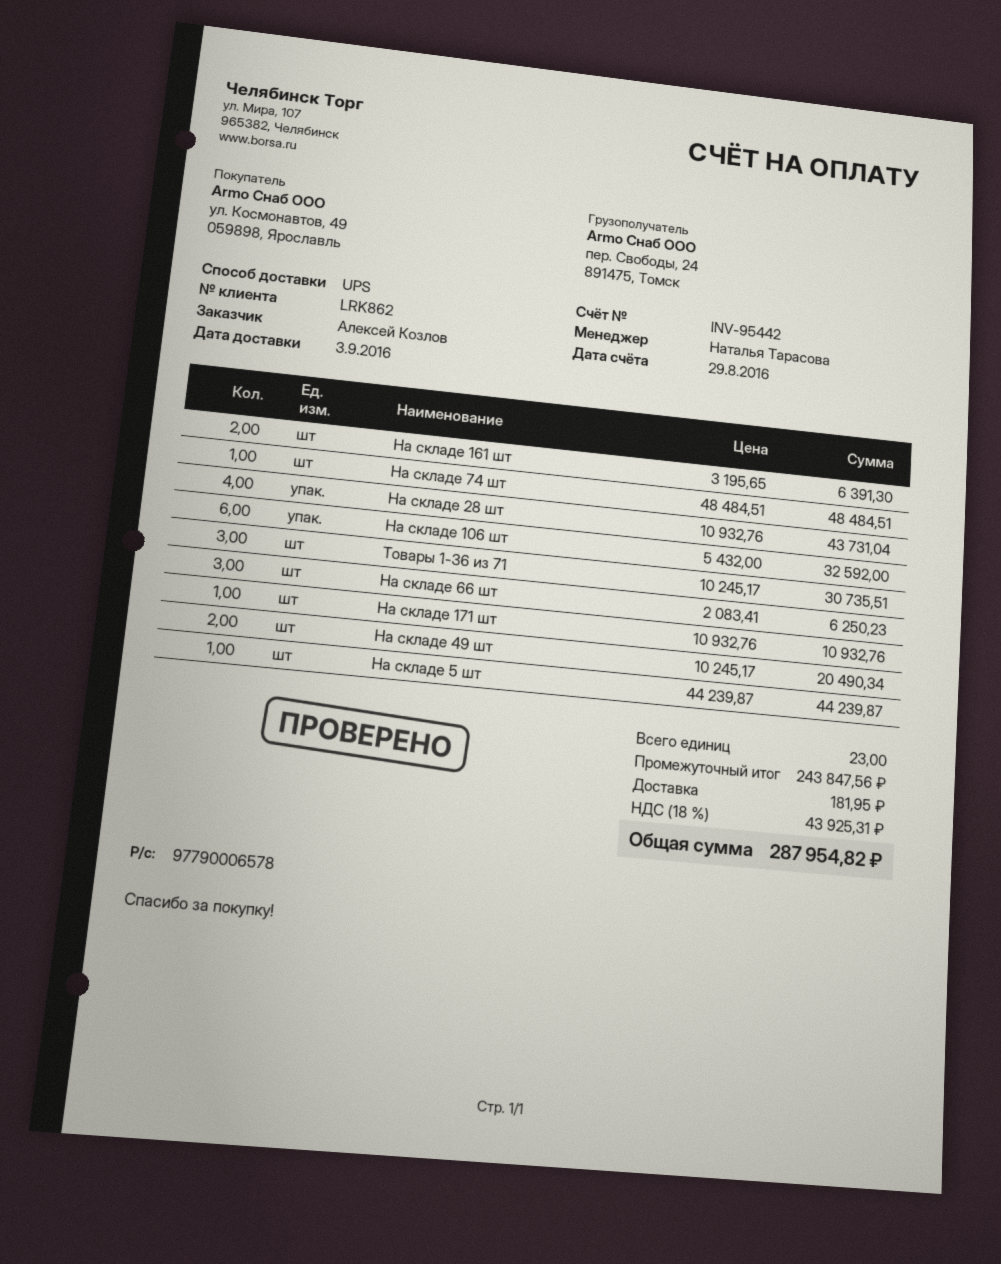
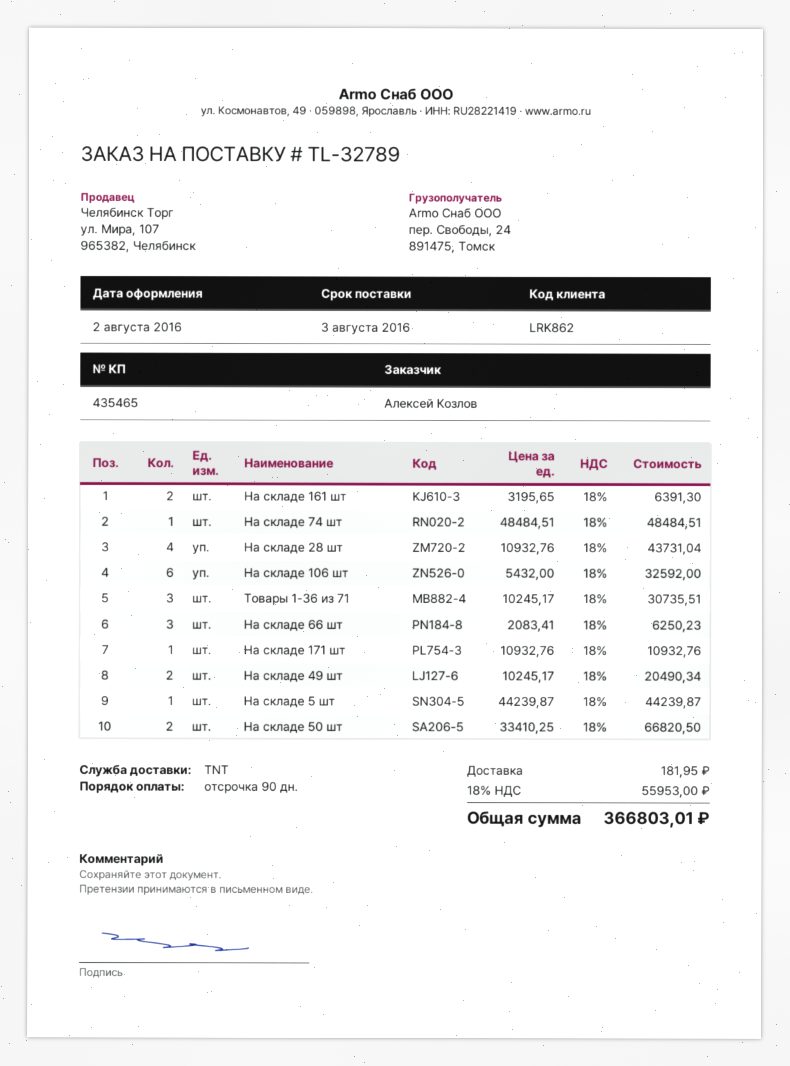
delivery date: 2016-09-03 -> 2016-08-03
shipping method: UPS -> TNT
На складе 50 шт: none -> 2 x 33410.25 = 66820.50
tax: 18% = 43925.31 -> 18% = 55953.00
total: 287954.82 -> 366803.01

